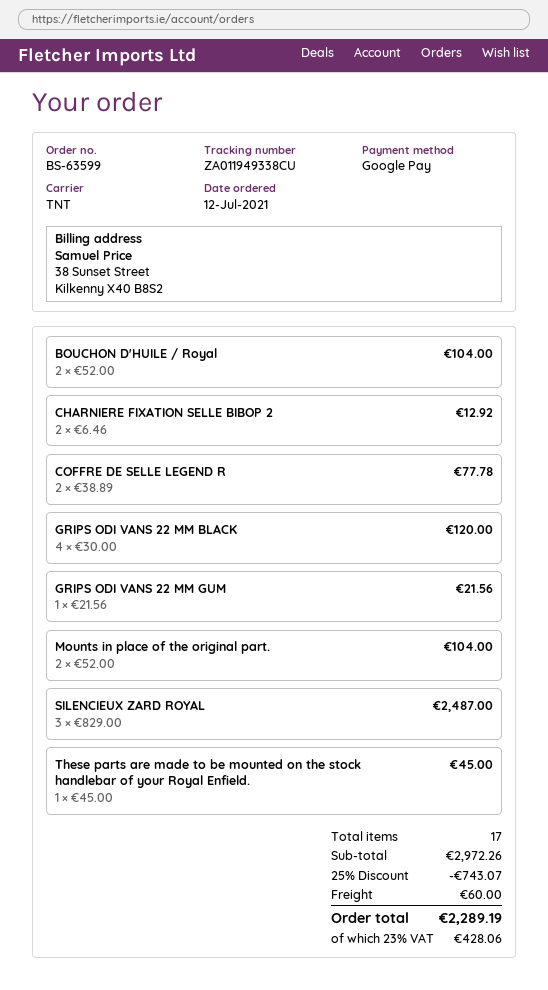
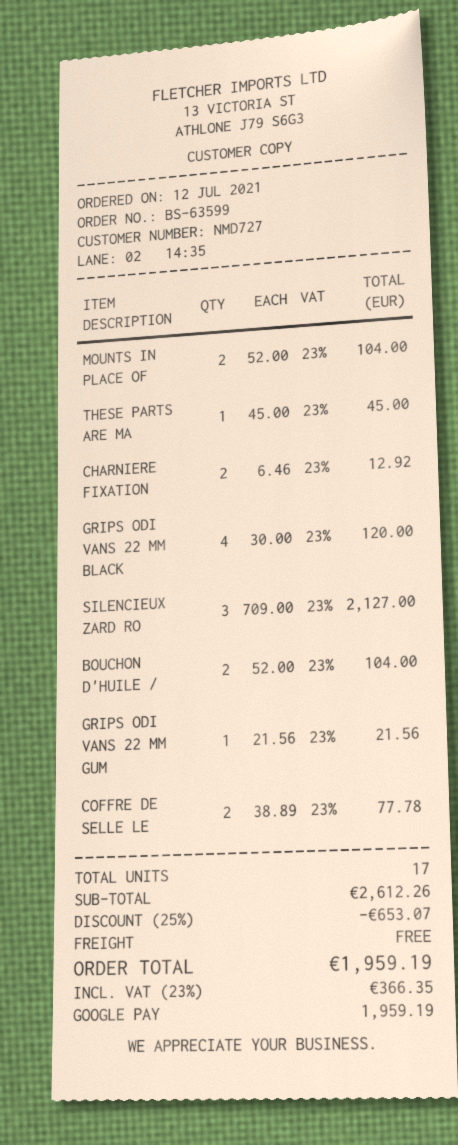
SILENCIEUX ZARD ROYAL: 3 x 829.00 = 2487.00 -> 3 x 709.00 = 2127.00
subtotal: 2972.26 -> 2612.26
discount: 25% = 743.07 -> 25% = 653.07
shipping: 60.00 -> 0.00
tax: 23% = 428.06 -> 23% = 366.35
total: 2289.19 -> 1959.19

